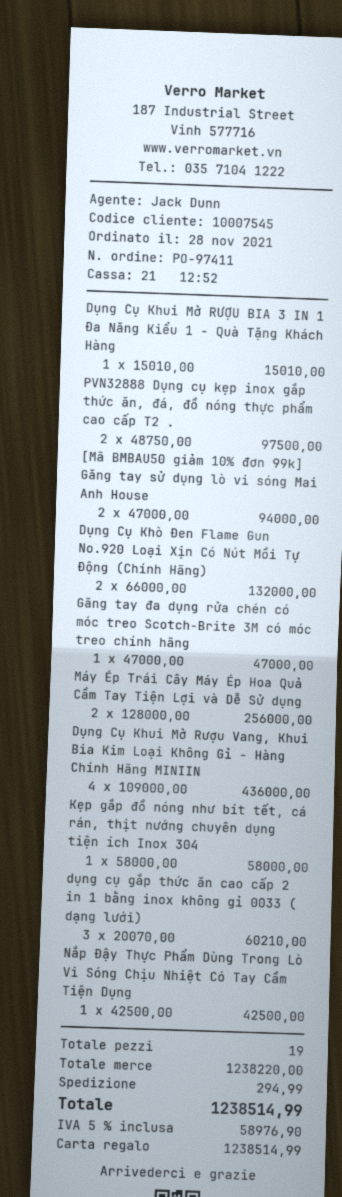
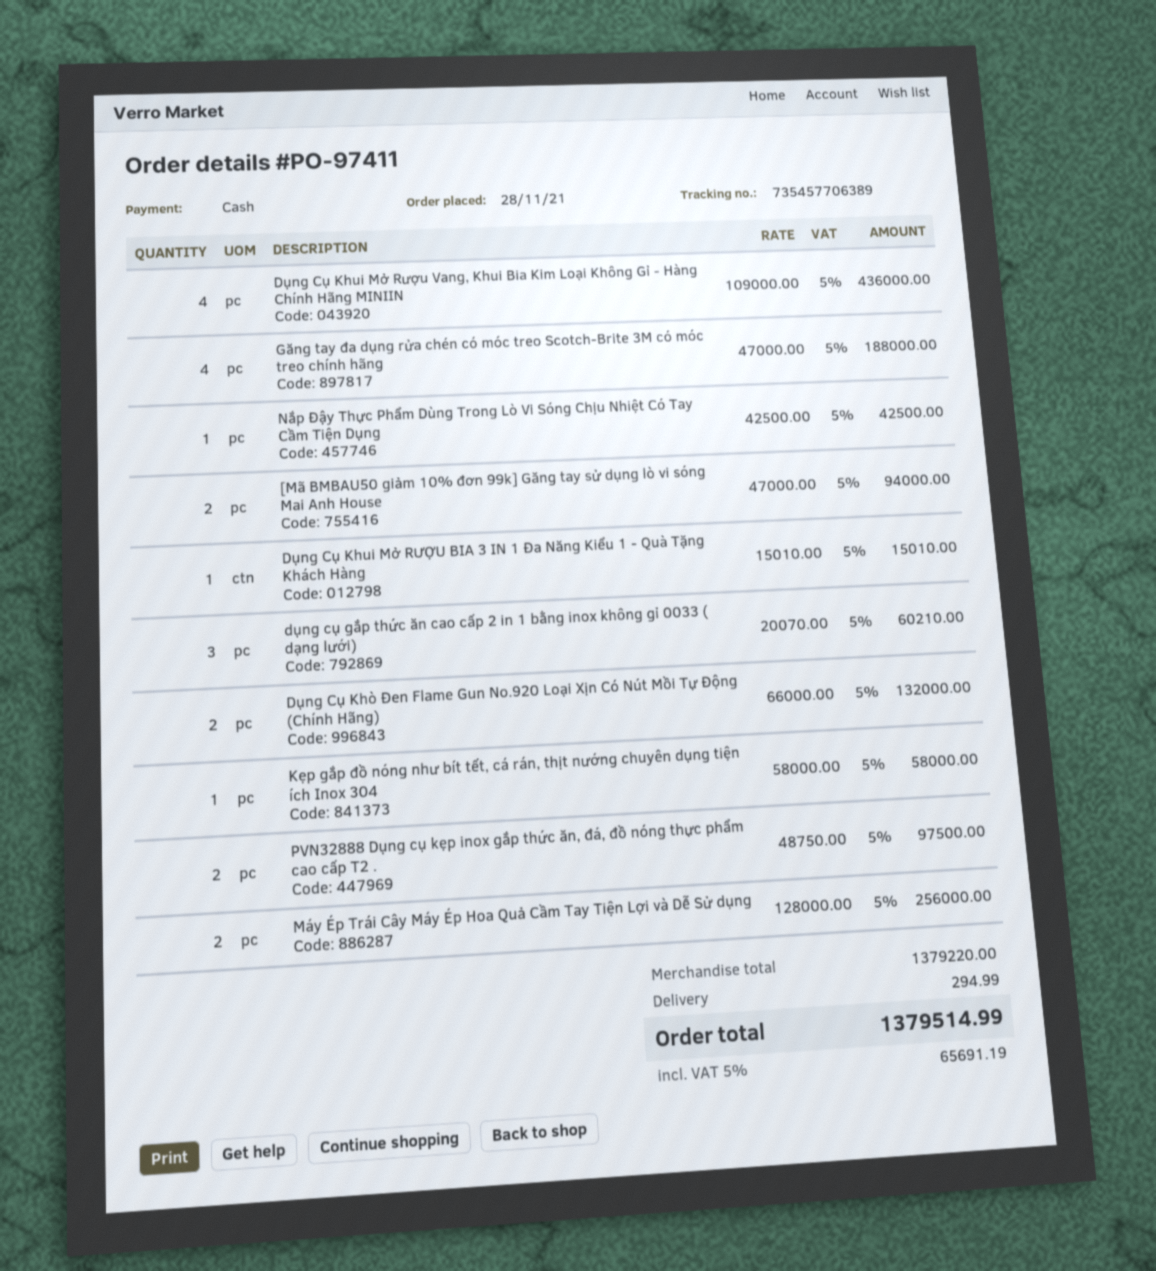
payment method: gift card -> cash
Găng tay đa dụng rửa chén có móc treo Scotch-Brite 3M có móc treo chính hãng: 1 x 47000.00 = 47000.00 -> 4 x 47000.00 = 188000.00
subtotal: 1238220.00 -> 1379220.00
tax: 5% = 58976.90 -> 5% = 65691.19
total: 1238514.99 -> 1379514.99

